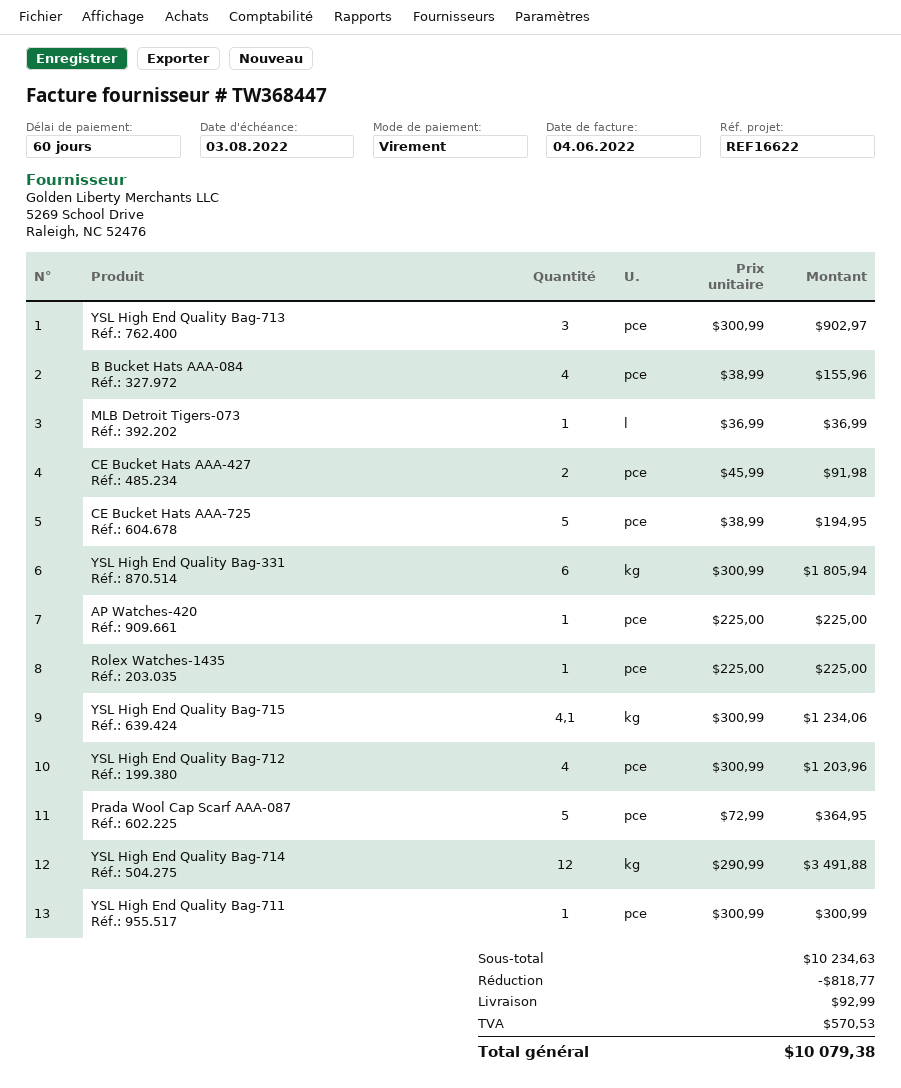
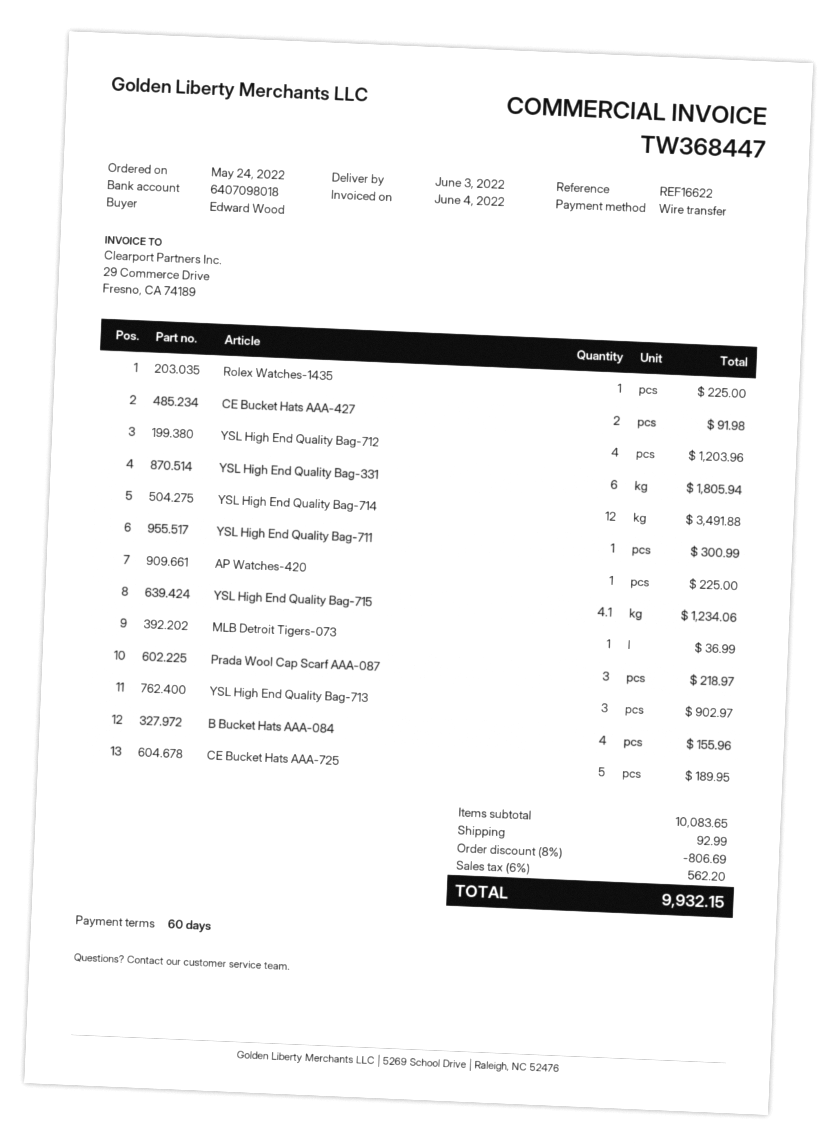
CE Bucket Hats AAA-725: 5 for 194.95 -> 5 for 189.95
Prada Wool Cap Scarf AAA-087: 5 for 364.95 -> 3 for 218.97
subtotal: 10234.63 -> 10083.65
discount: 818.77 -> 806.69
tax: 570.53 -> 562.20
total: 10079.38 -> 9932.15

